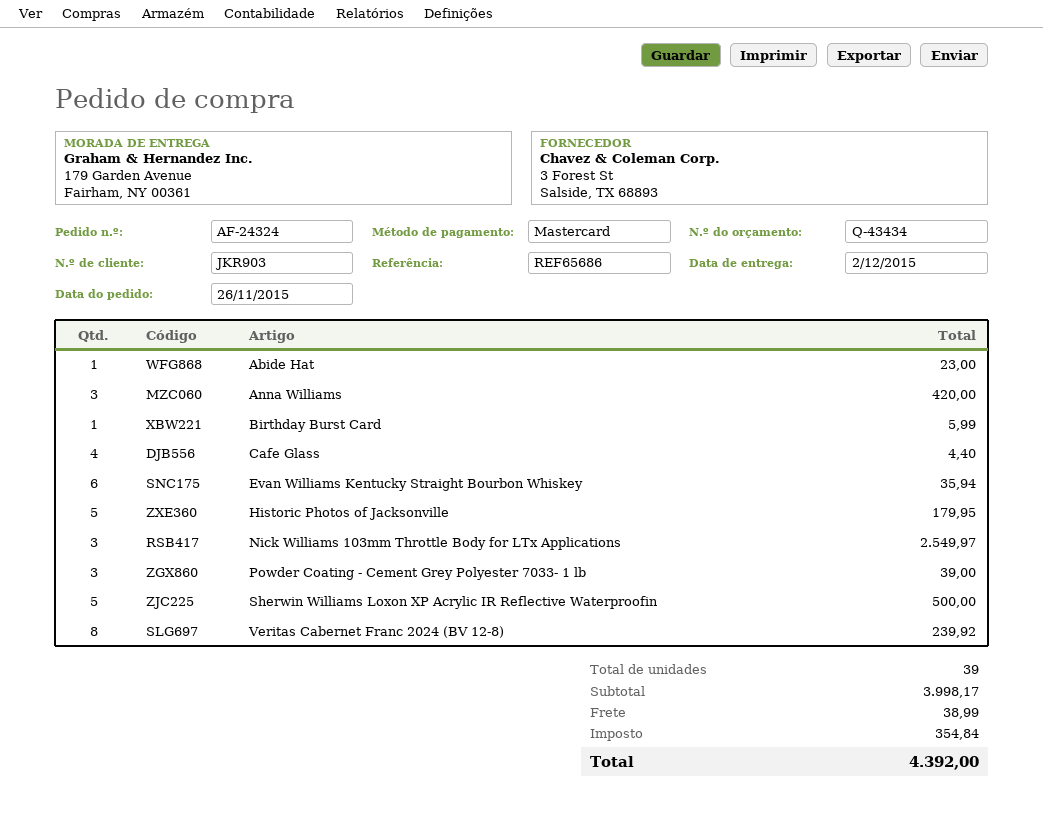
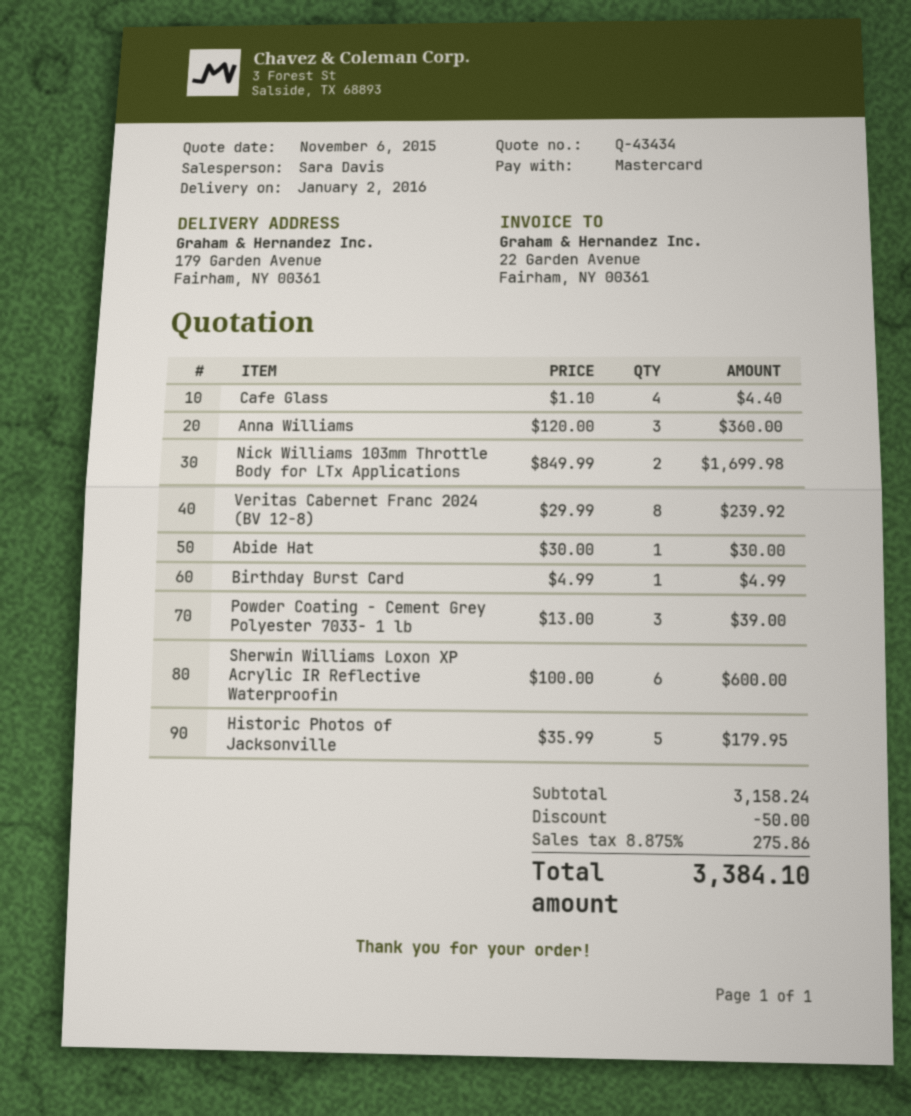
delivery date: 2015-12-02 -> 2016-01-02
Abide Hat: 1 for 23.00 -> 1 for 30.00
Anna Williams: 3 for 420.00 -> 3 for 360.00
Birthday Burst Card: 1 for 5.99 -> 1 for 4.99
Evan Williams Kentucky Straight Bourbon Whiskey: 6 for 35.94 -> none
Nick Williams 103mm Throttle Body for LTx Applications: 3 for 2549.97 -> 2 for 1699.98
Sherwin Williams Loxon XP Acrylic IR Reflective Waterproofin: 5 for 500.00 -> 6 for 600.00
subtotal: 3998.17 -> 3158.24
discount: none -> 50.00
shipping: 38.99 -> none
tax: 354.84 -> 275.86
total: 4392.00 -> 3384.10

